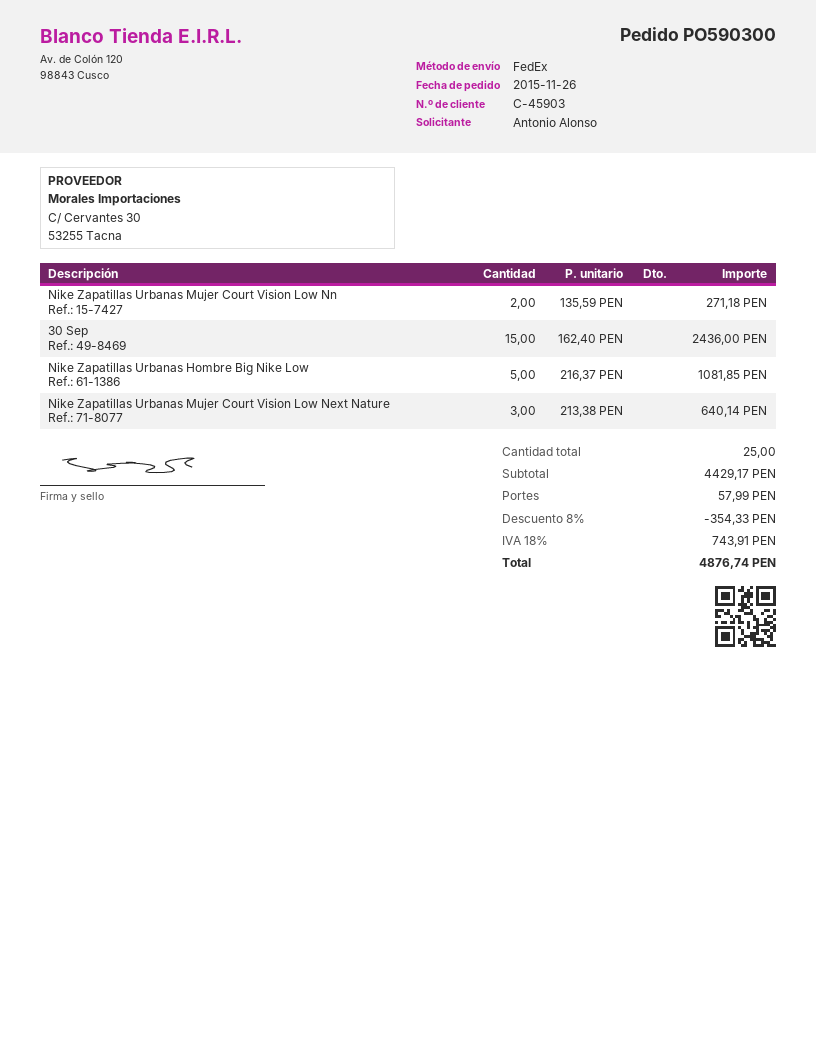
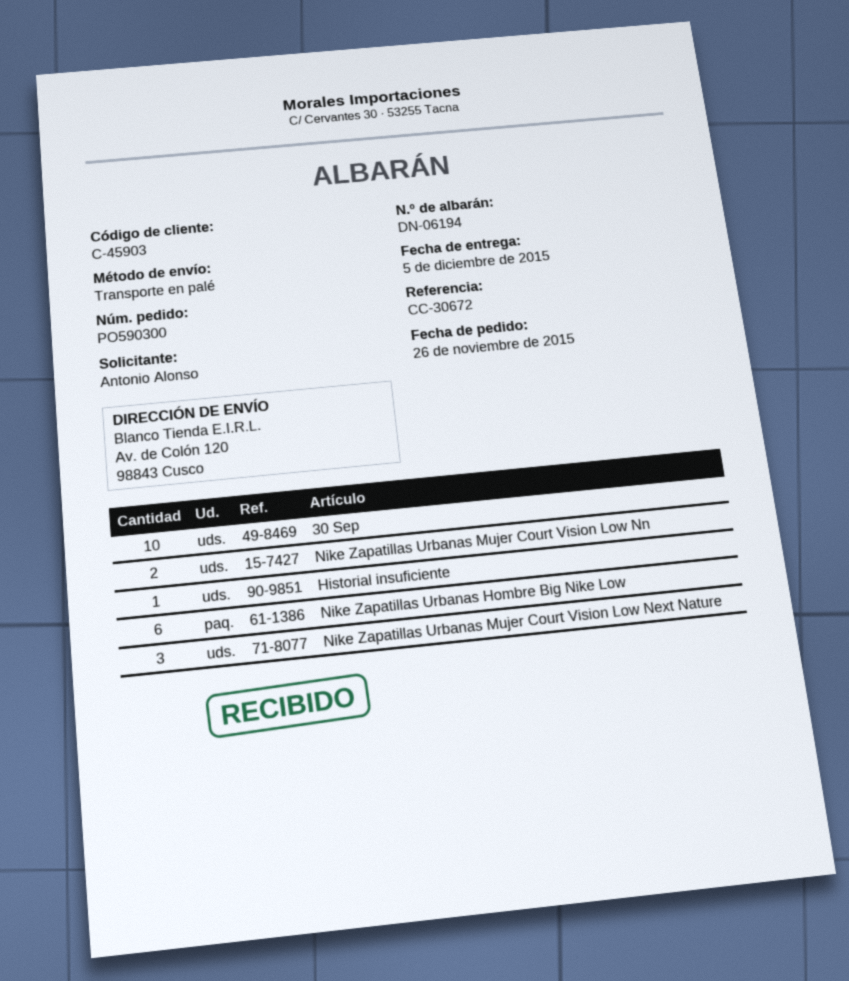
shipping method: FedEx -> pallet freight
30 Sep: 15 -> 10
Nike Zapatillas Urbanas Hombre Big Nike Low: 5 -> 6
Historial insuficiente: none -> 1

